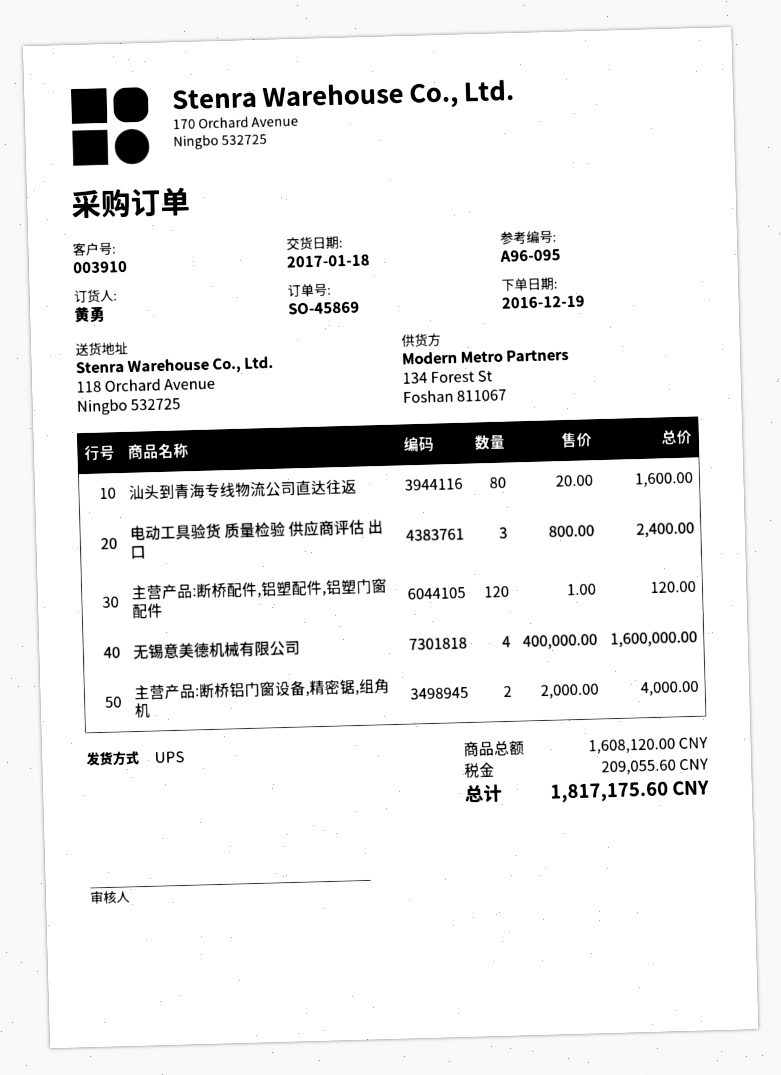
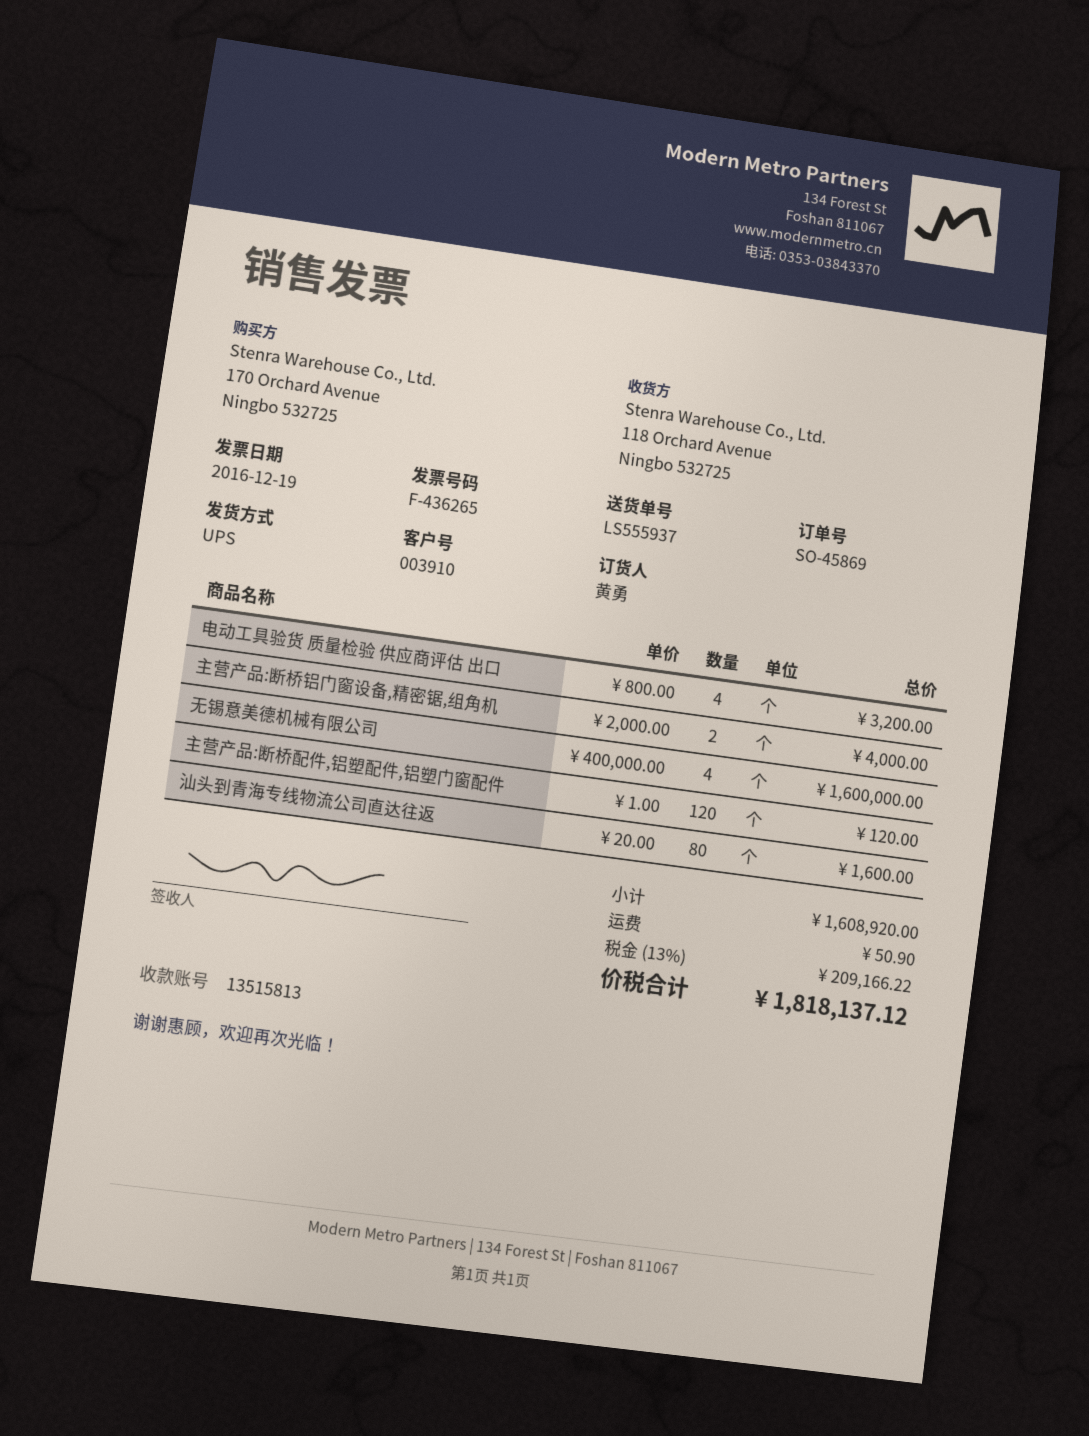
电动工具验货 质量检验 供应商评估 出口: 3 x 800.00 = 2400.00 -> 4 x 800.00 = 3200.00
subtotal: 1608120.00 -> 1608920.00
shipping: none -> 50.90
tax: 209055.60 -> 209166.22
total: 1817175.60 -> 1818137.12

